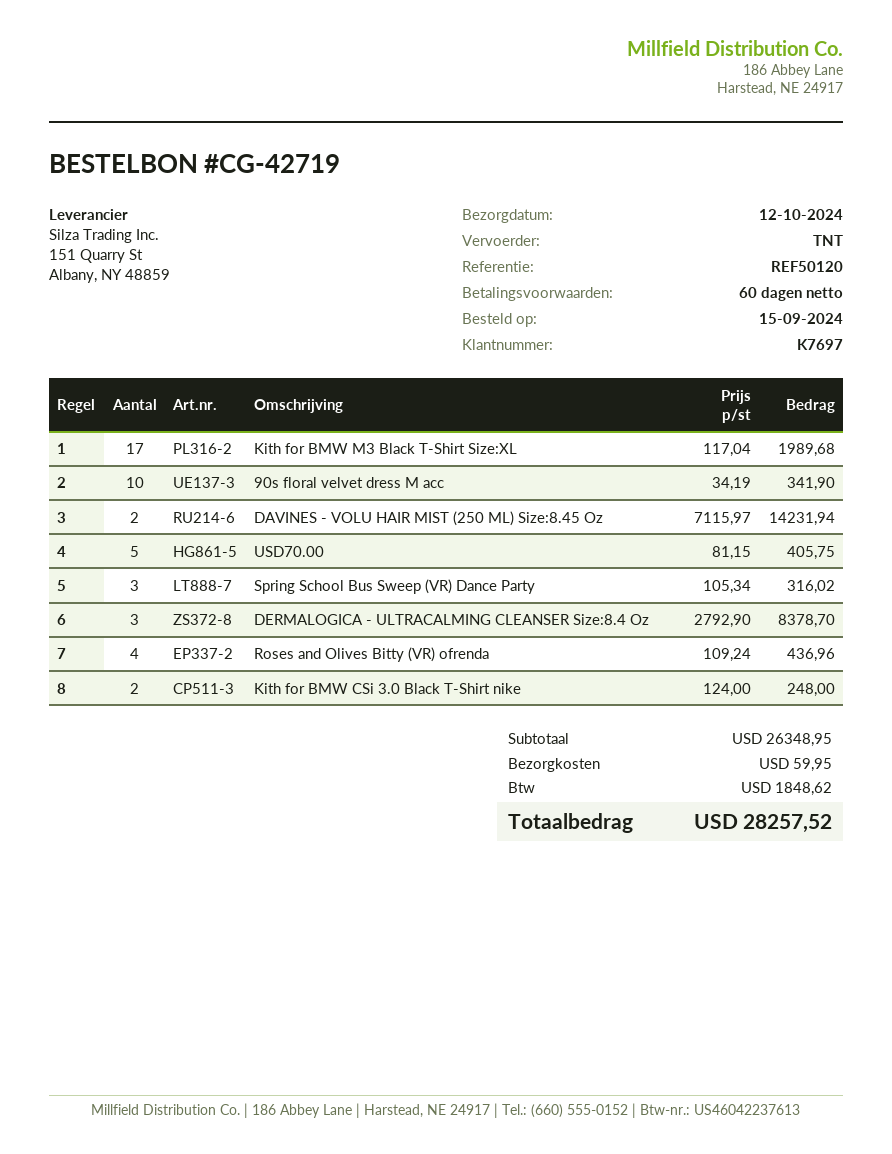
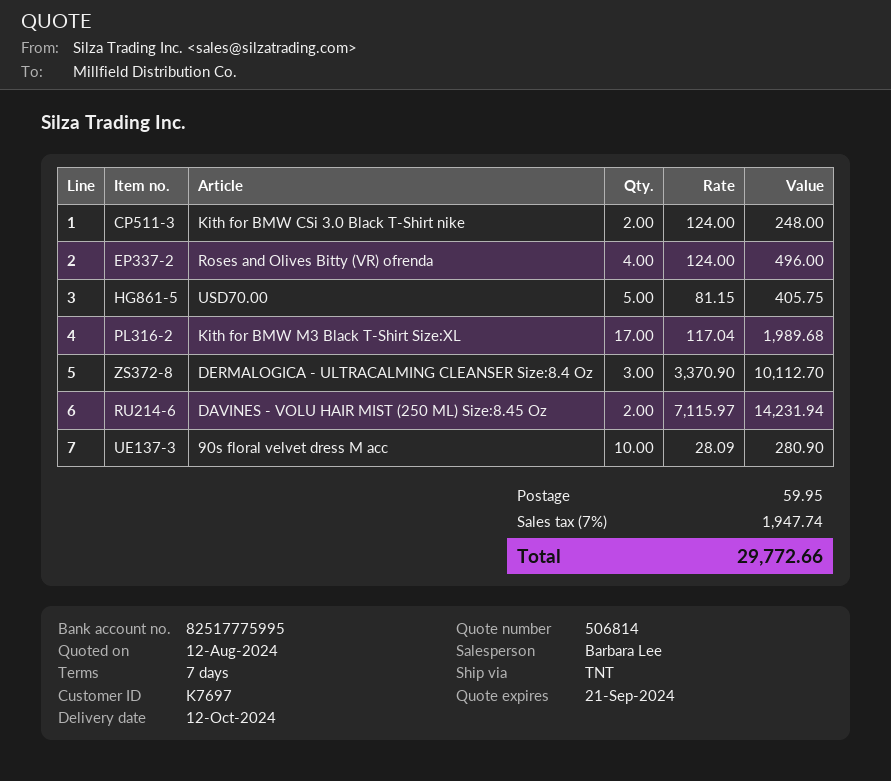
payment terms: 60 days -> 7 days
90s floral velvet dress M acc: 10 x 34.19 = 341.90 -> 10 x 28.09 = 280.90
Spring School Bus Sweep (VR) Dance Party: 3 x 105.34 = 316.02 -> none
DERMALOGICA - ULTRACALMING CLEANSER Size:8.4 Oz: 3 x 2792.90 = 8378.70 -> 3 x 3370.90 = 10112.70
Roses and Olives Bitty (VR) ofrenda: 4 x 109.24 = 436.96 -> 4 x 124.00 = 496.00
tax: 1848.62 -> 1947.74
total: 28257.52 -> 29772.66

